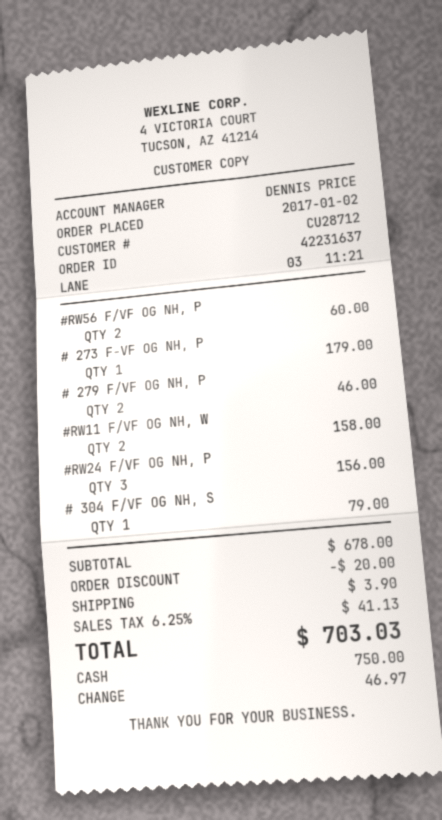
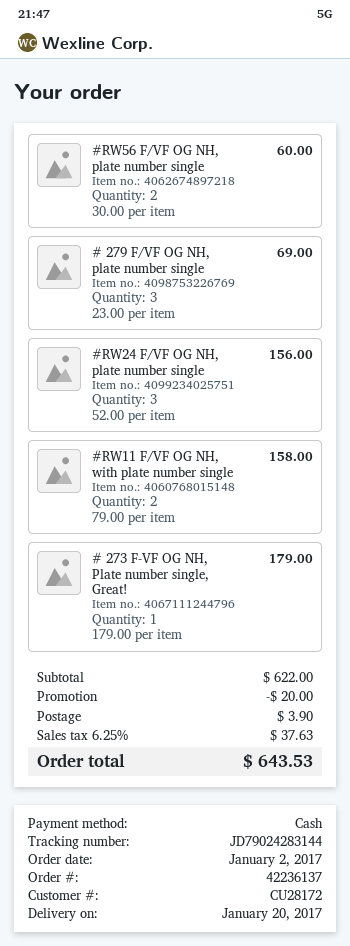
order number: 42231637 -> 42236137
customer number: CU28712 -> CU28172
# 279 F/VF OG NH, P: 2 for 46.00 -> 3 for 69.00
# 304 F/VF OG NH, S: 1 for 79.00 -> none
subtotal: 678.00 -> 622.00
tax: 6.25% = 41.13 -> 6.25% = 37.63
total: 703.03 -> 643.53

